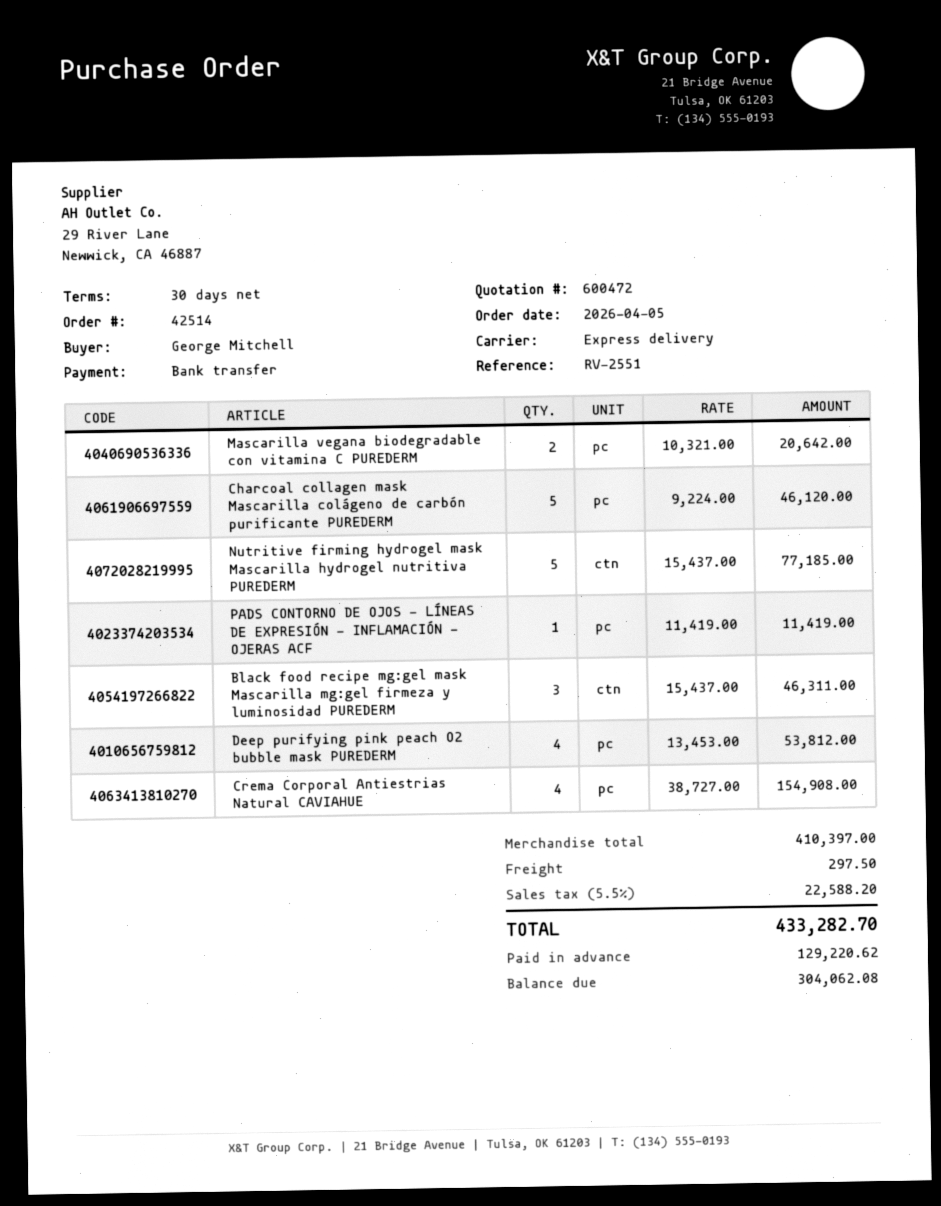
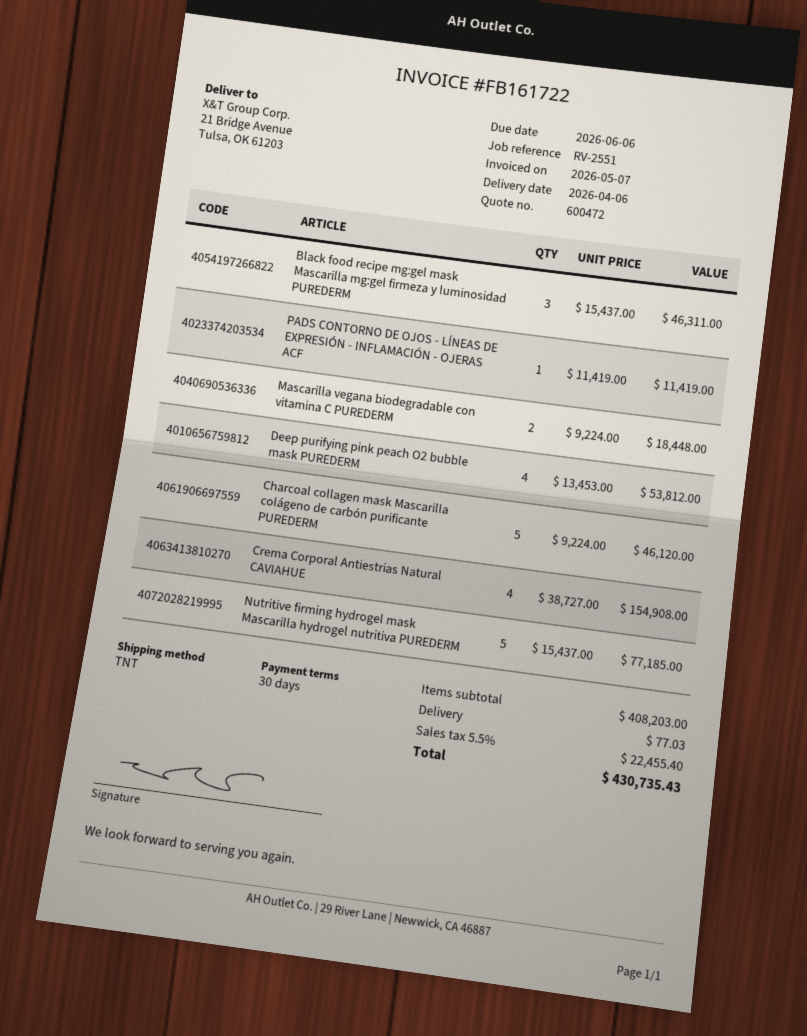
shipping method: express -> TNT
Mascarilla vegana biodegradable con vitamina C PUREDERM: 2 x 10321.00 = 20642.00 -> 2 x 9224.00 = 18448.00
subtotal: 410397.00 -> 408203.00
shipping: 297.50 -> 77.03
tax: 5.5% = 22588.20 -> 5.5% = 22455.40
total: 433282.70 -> 430735.43

